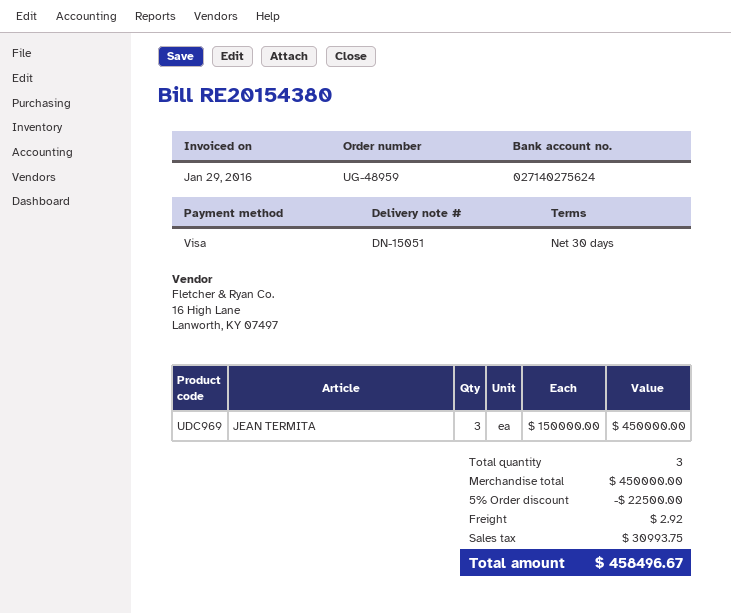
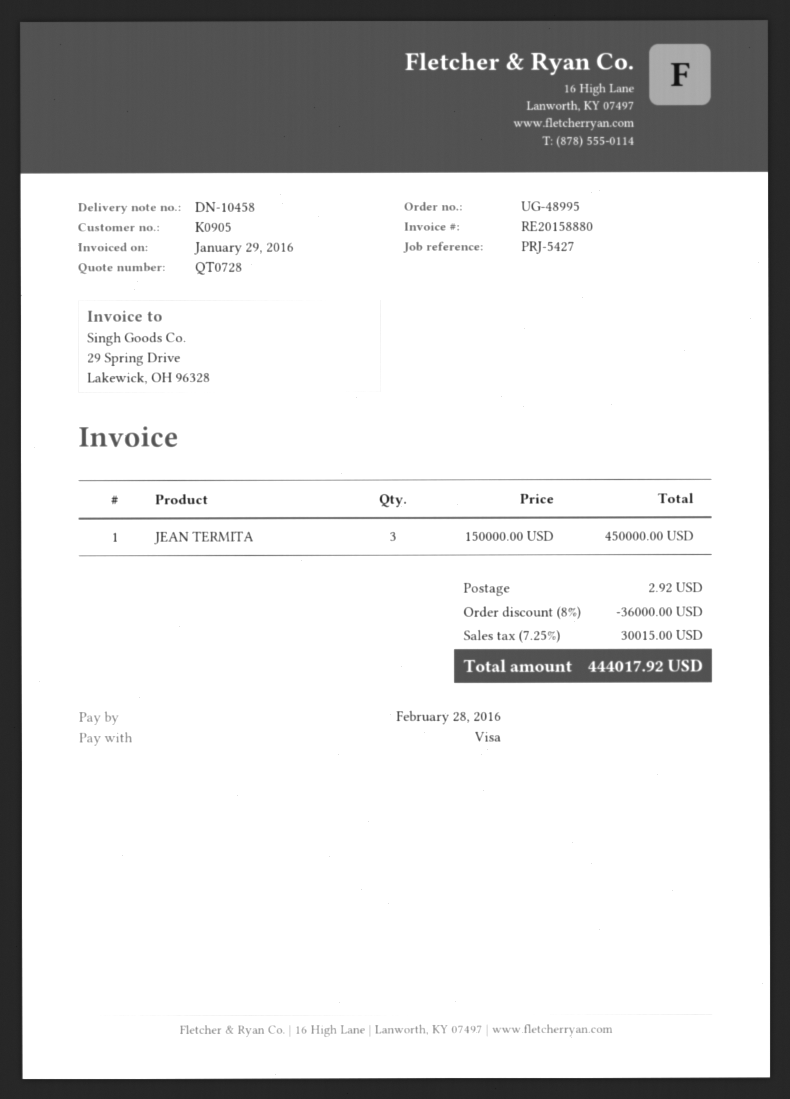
order number: UG-48959 -> UG-48995
delivery note number: DN-15051 -> DN-10458
invoice number: RE20154380 -> RE20158880
discount: 5% = 22500.00 -> 8% = 36000.00
tax: 30993.75 -> 30015.00
total: 458496.67 -> 444017.92

